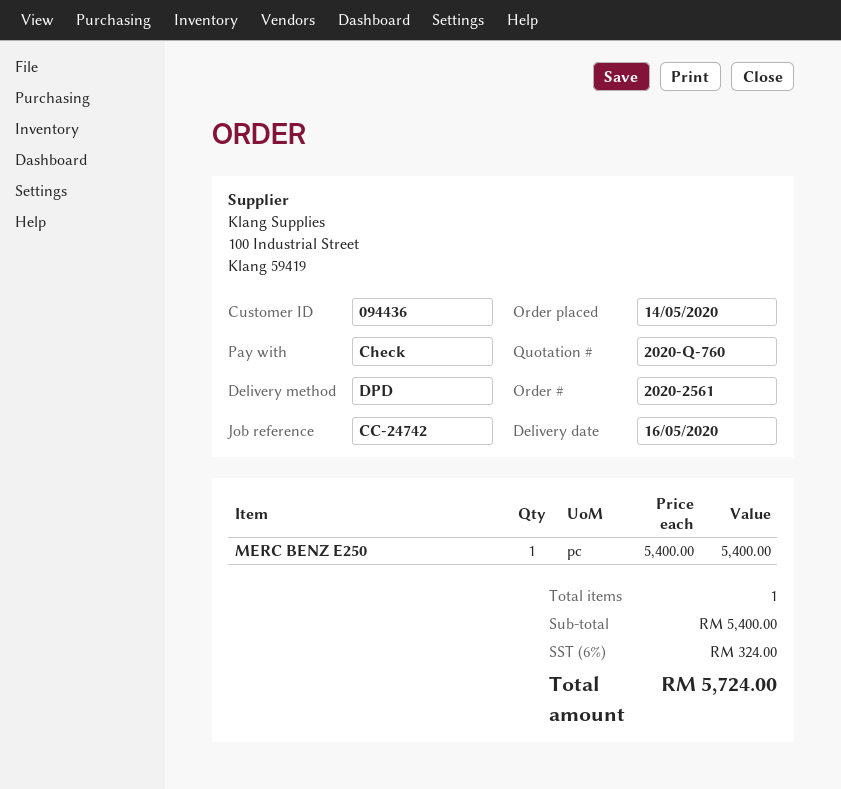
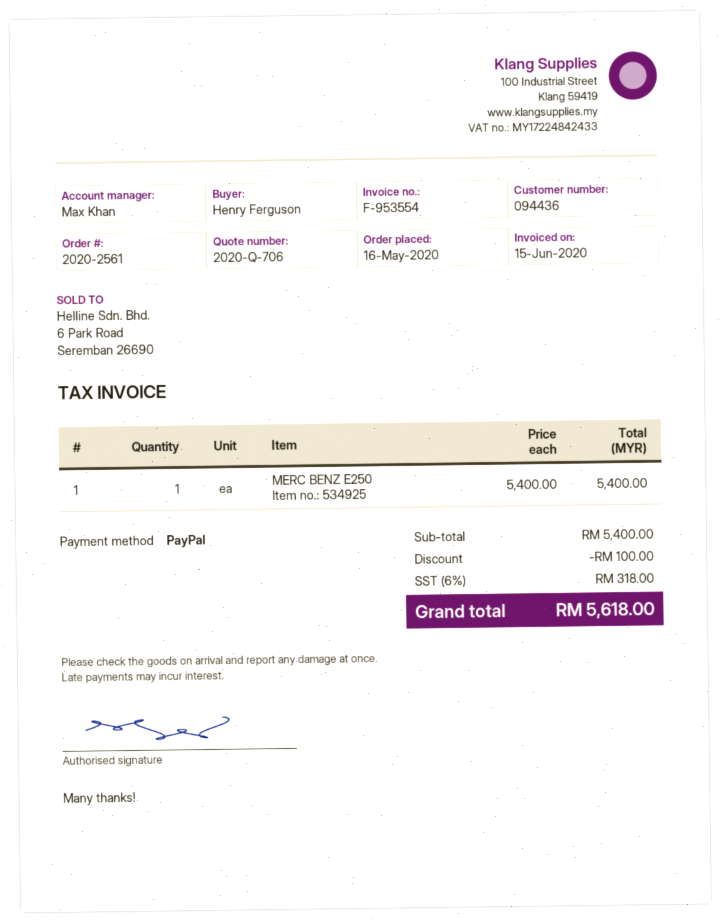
quote number: 2020-Q-760 -> 2020-Q-706
order date: 2020-05-14 -> 2020-05-16
payment method: cheque -> PayPal
discount: none -> 100.00
tax: 6% = 324.00 -> 6% = 318.00
total: 5724.00 -> 5618.00

